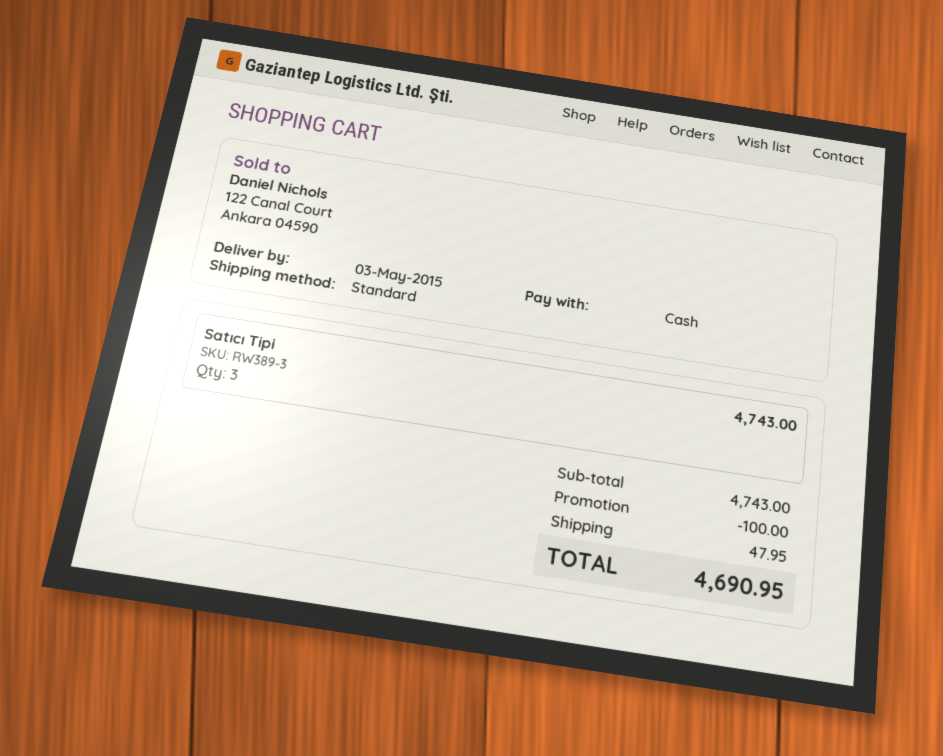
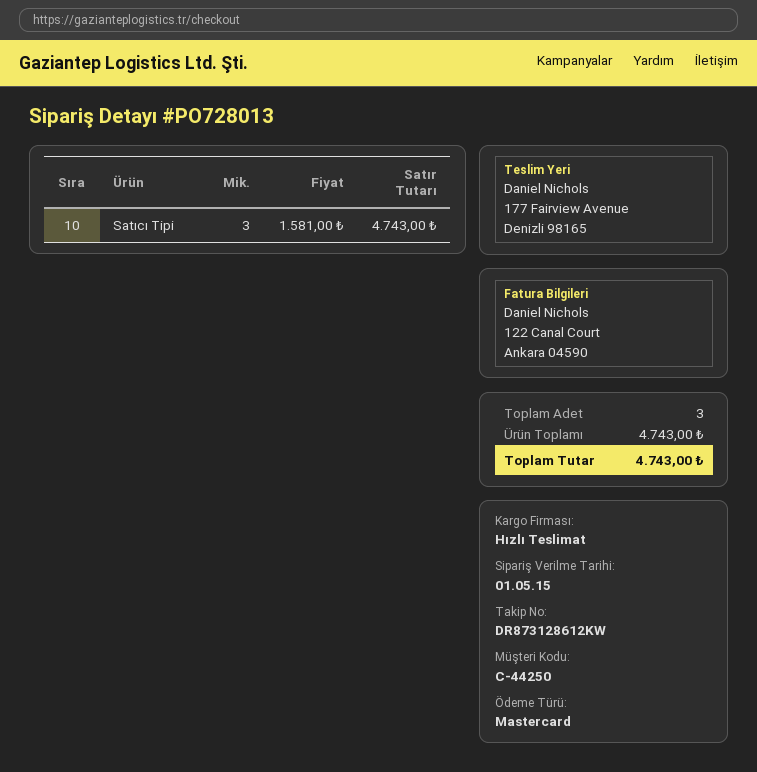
payment method: cash -> Mastercard
shipping method: standard -> express
discount: 100.00 -> none
shipping: 47.95 -> none
total: 4690.95 -> 4743.00

